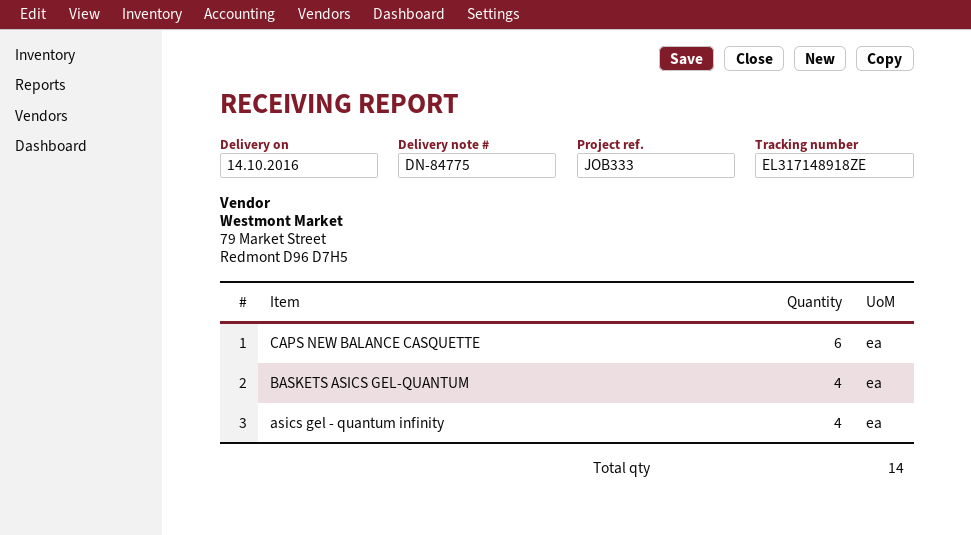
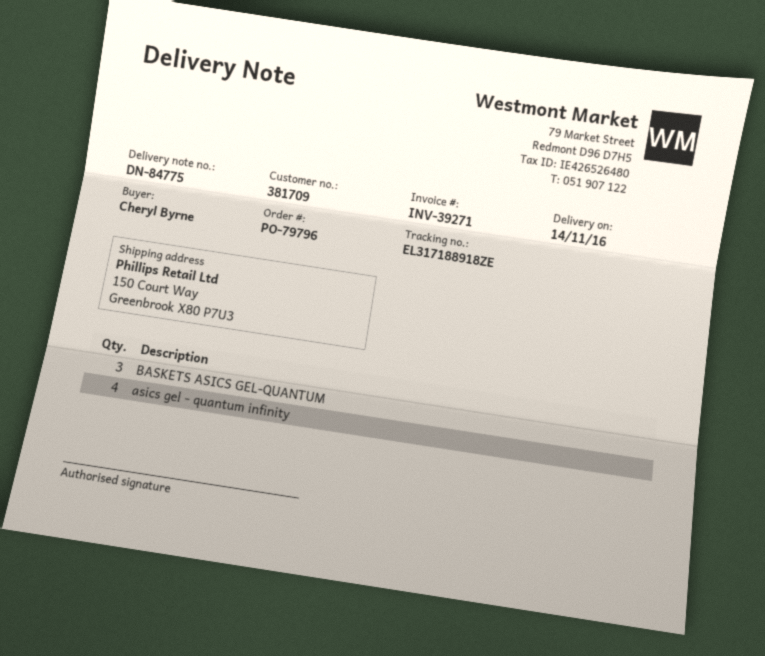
delivery date: 2016-10-14 -> 2016-11-14
tracking number: EL317148918ZE -> EL317188918ZE
CAPS NEW BALANCE CASQUETTE: 6 -> none
BASKETS ASICS GEL-QUANTUM: 4 -> 3

